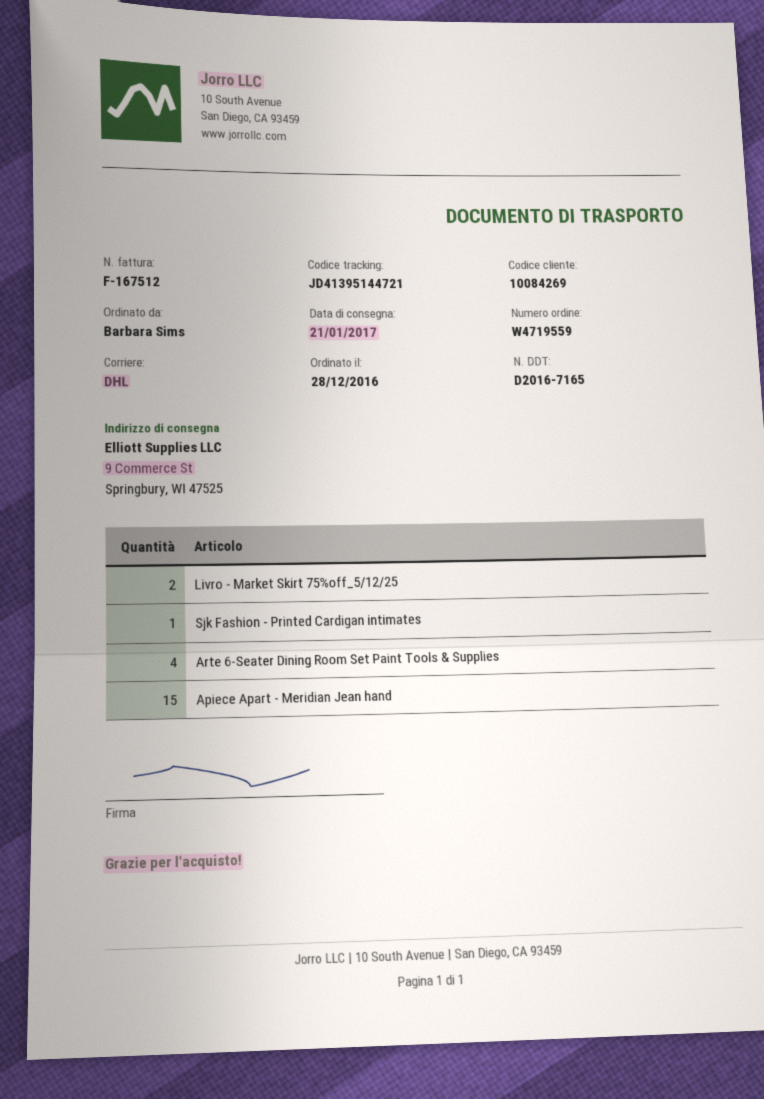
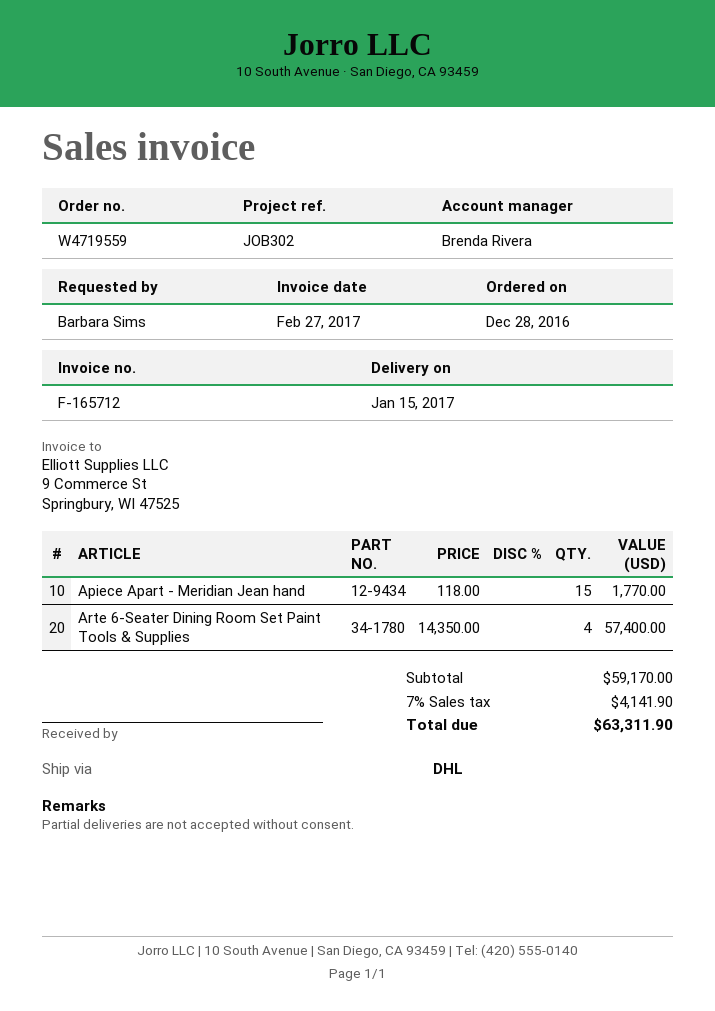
delivery date: 2017-01-21 -> 2017-01-15
invoice number: F-167512 -> F-165712
Livro - Market Skirt 75%off_5/12/25: 2 -> none
Sjk Fashion - Printed Cardigan intimates: 1 -> none

